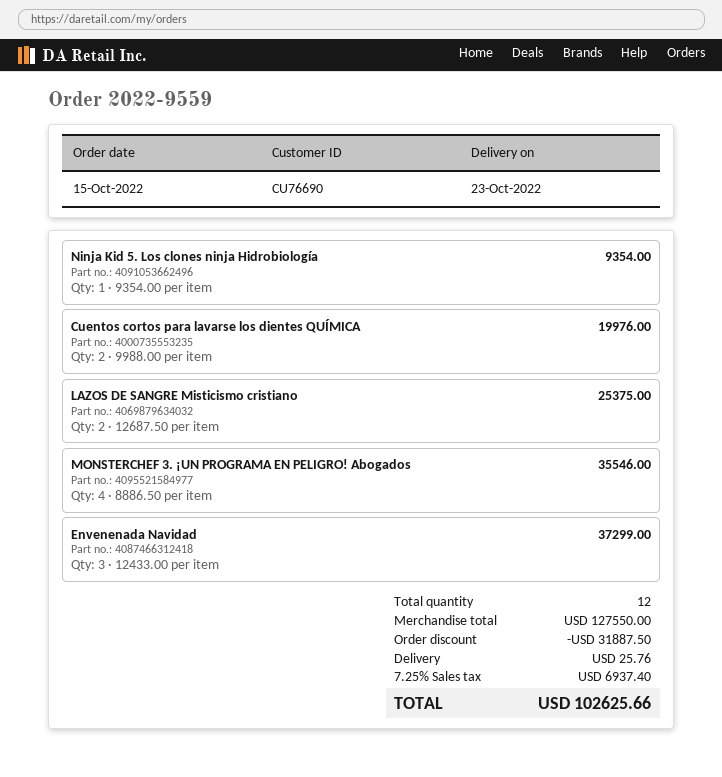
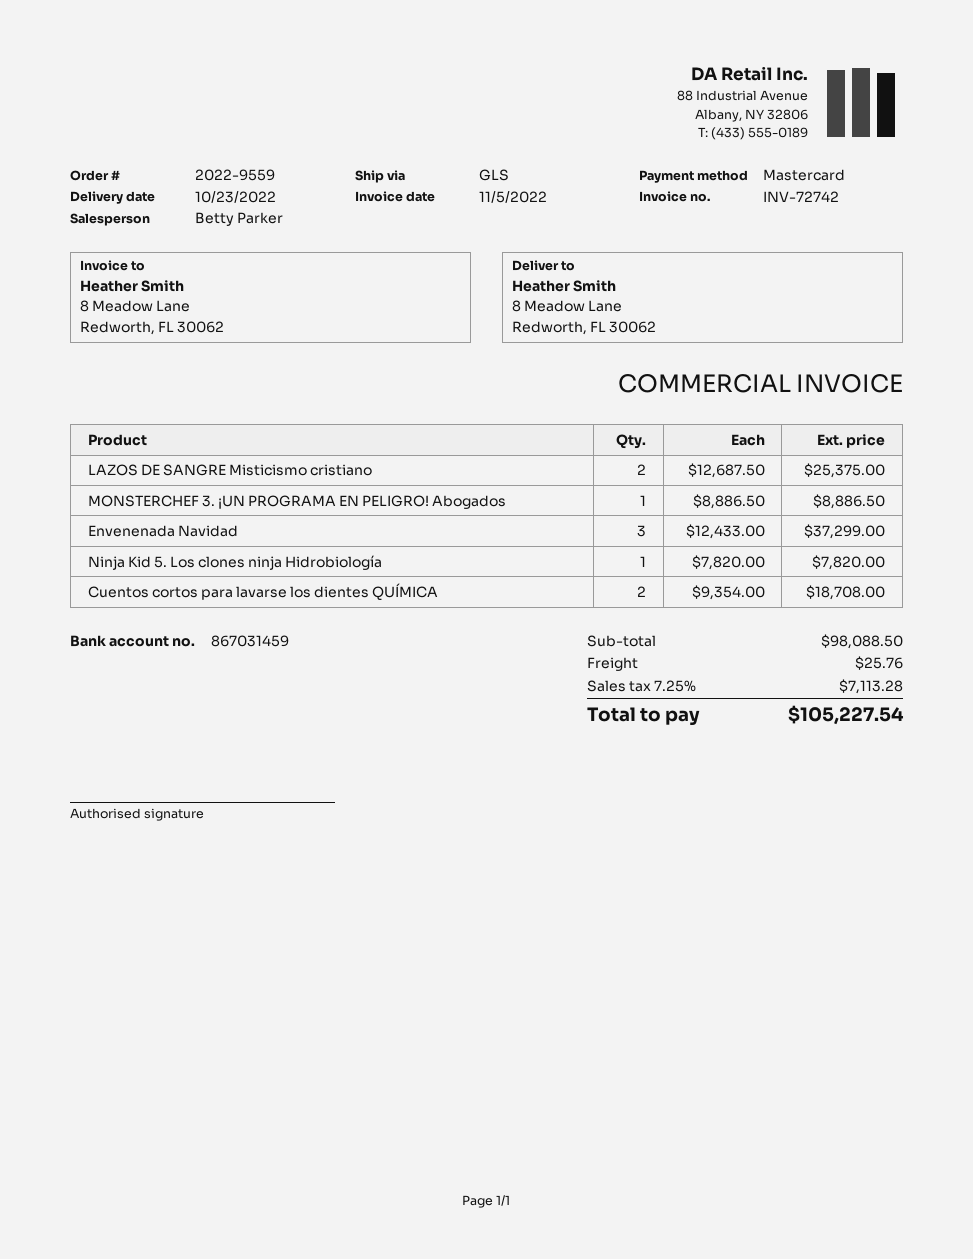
Ninja Kid 5. Los clones ninja Hidrobiología: 1 x 9354.00 = 9354.00 -> 1 x 7820.00 = 7820.00
Cuentos cortos para lavarse los dientes QUÍMICA: 2 x 9988.00 = 19976.00 -> 2 x 9354.00 = 18708.00
MONSTERCHEF 3. ¡UN PROGRAMA EN PELIGRO! Abogados: 4 x 8886.50 = 35546.00 -> 1 x 8886.50 = 8886.50
subtotal: 127550.00 -> 98088.50
discount: 31887.50 -> none
tax: 7.25% = 6937.40 -> 7.25% = 7113.28
total: 102625.66 -> 105227.54

